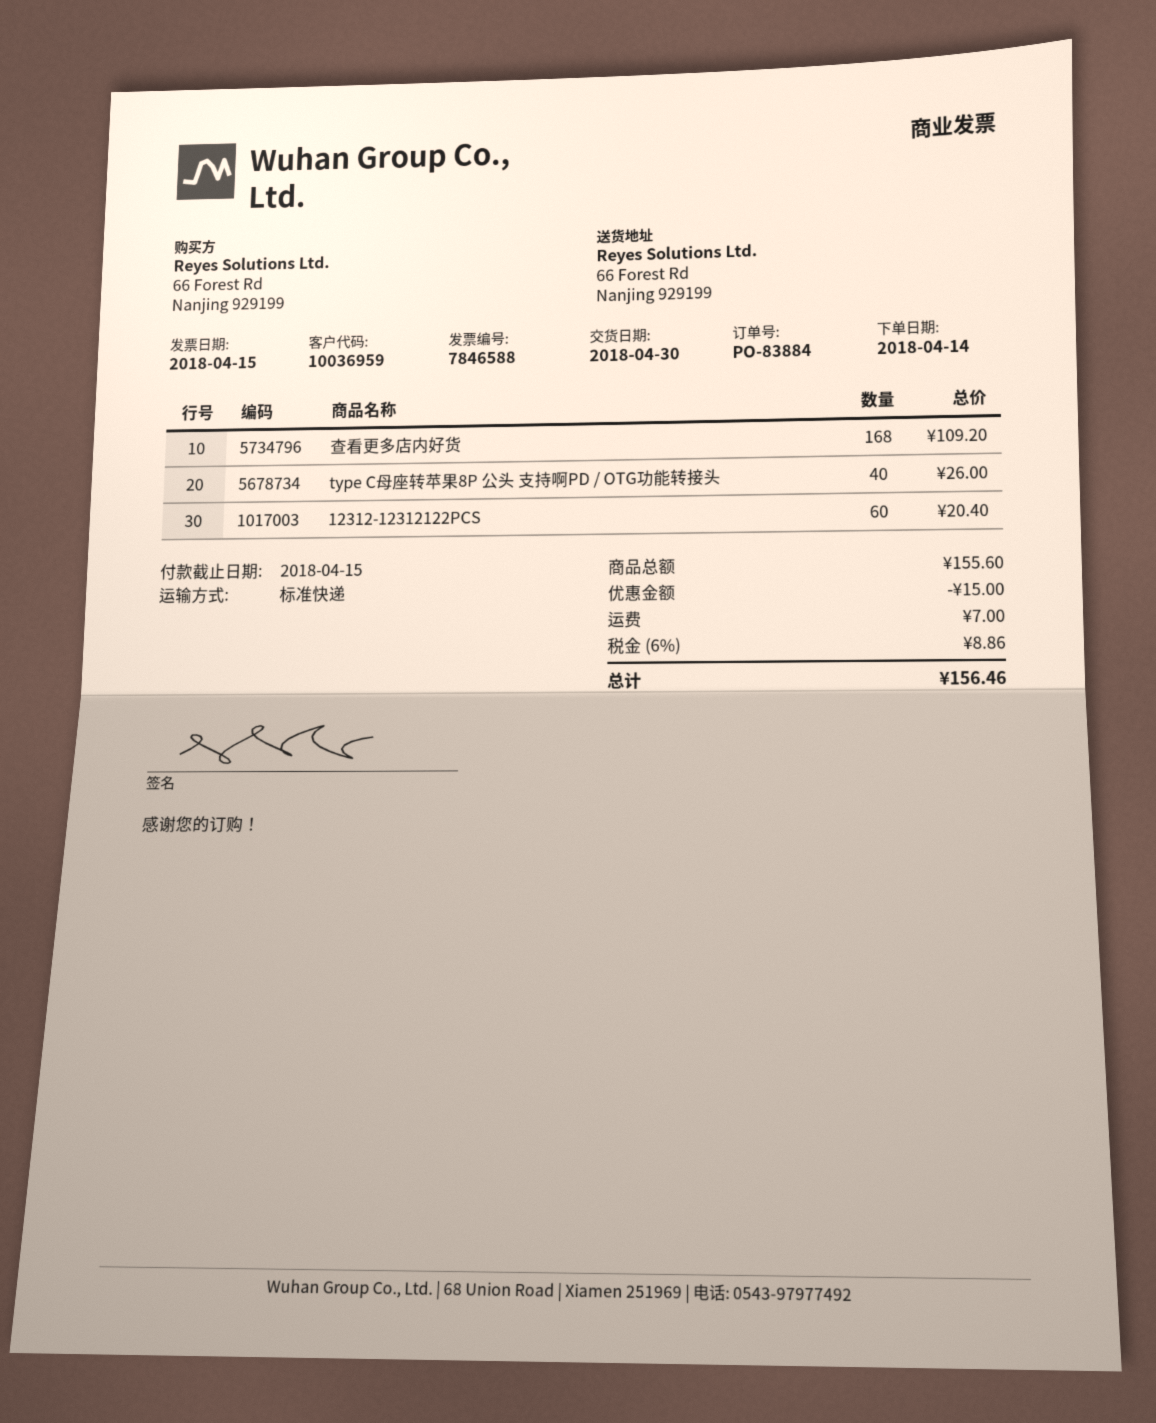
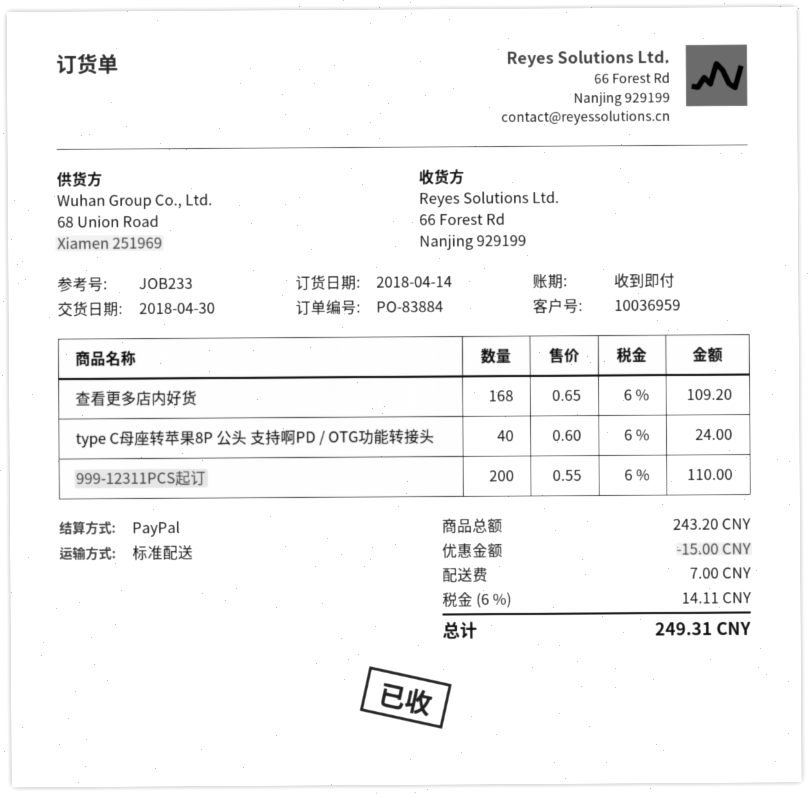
type C母座转苹果8P 公头 支持啊PD / OTG功能转接头: 40 for 26.00 -> 40 for 24.00
12312-12312122PCS: 60 for 20.40 -> none
999-12311PCS起订: none -> 200 for 110.00
subtotal: 155.60 -> 243.20
tax: 6% = 8.86 -> 6% = 14.11
total: 156.46 -> 249.31

